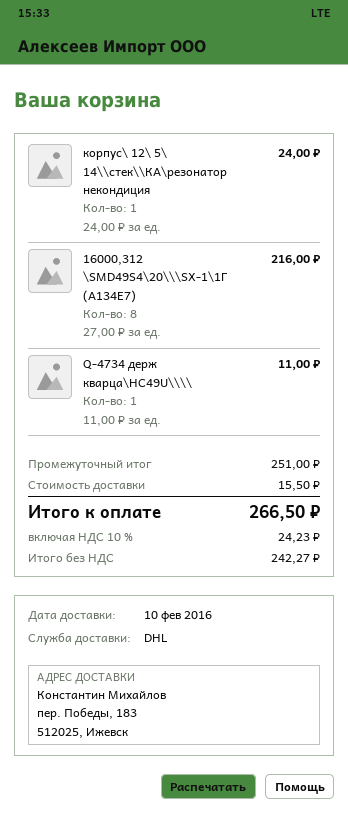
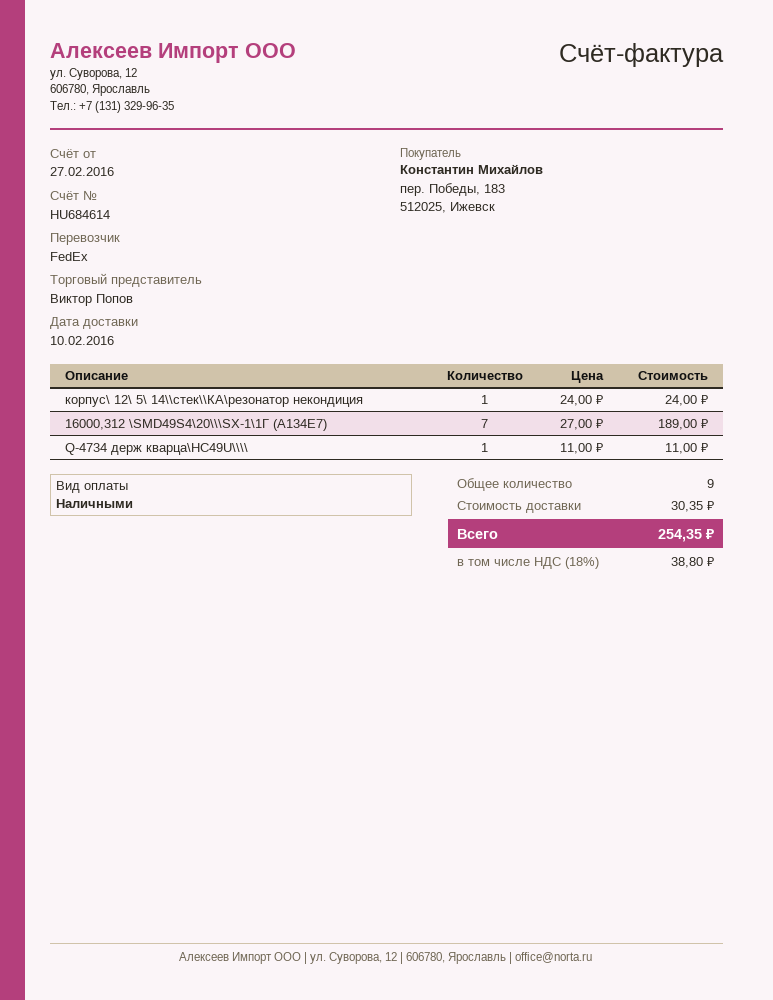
shipping method: DHL -> FedEx
16000,312 \SMD49S4\20\\\SX-1\1Г (A134E7): 8 x 27.00 = 216.00 -> 7 x 27.00 = 189.00
shipping: 15.50 -> 30.35
tax: 10% = 24.23 -> 18% = 38.80
total: 266.50 -> 254.35

